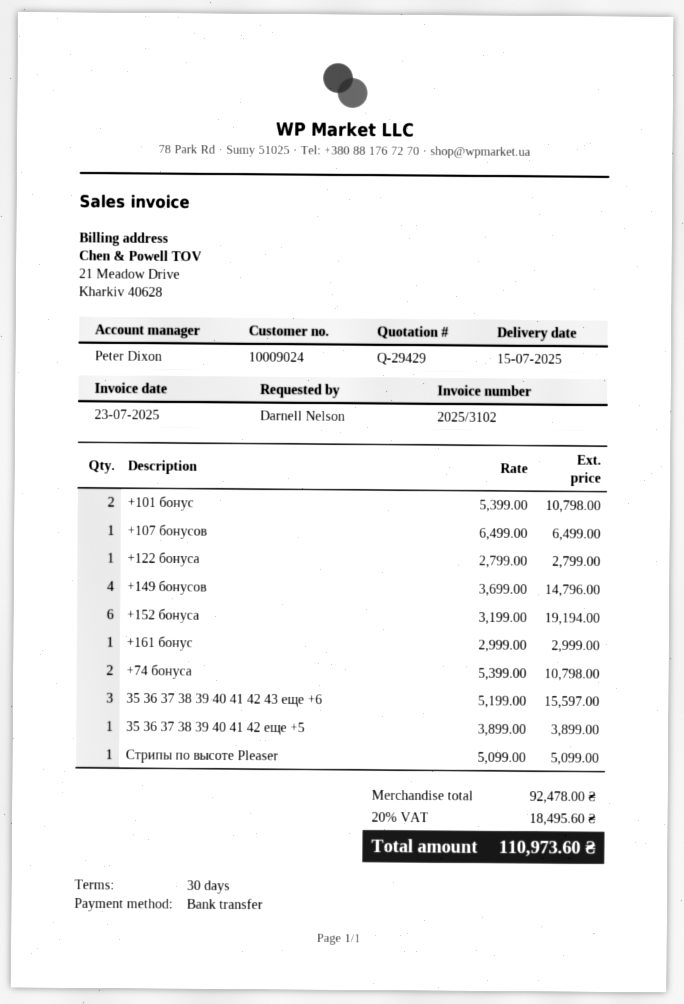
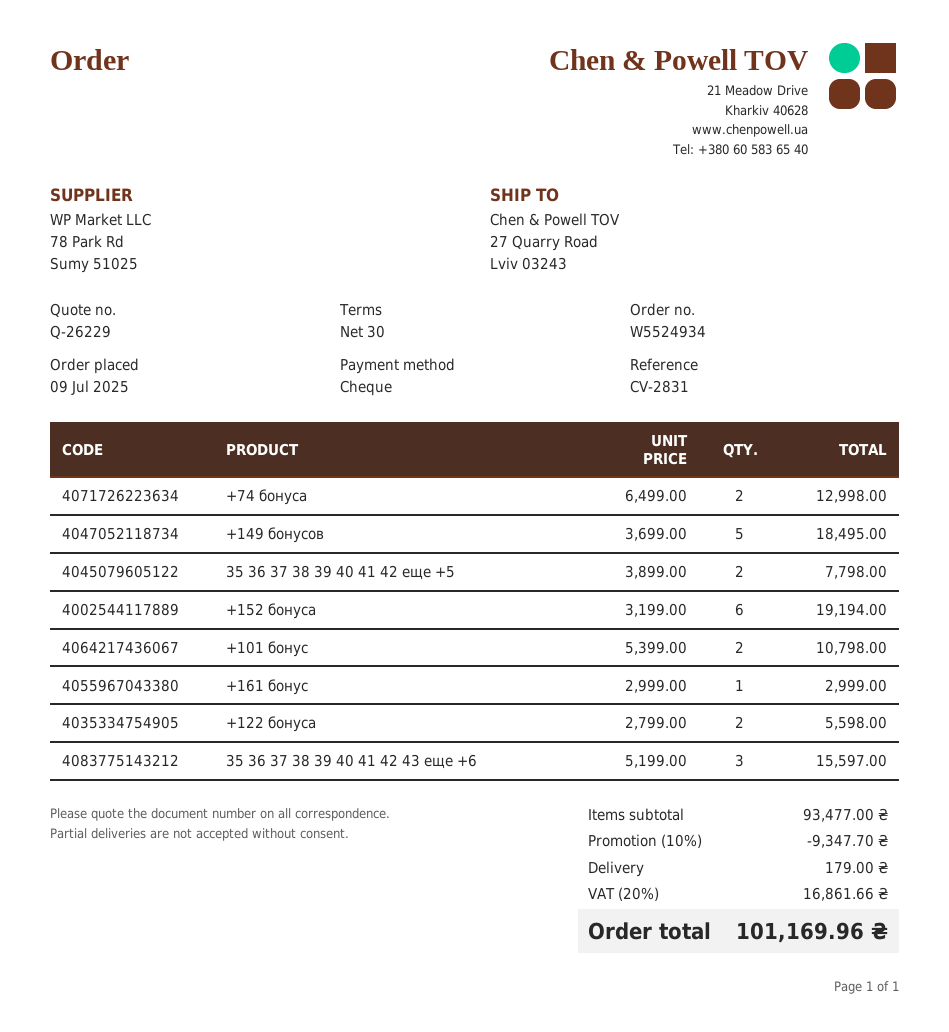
quote number: Q-29429 -> Q-26229
payment method: bank transfer -> cheque
+107 бонусов: 1 x 6499.00 = 6499.00 -> none
+122 бонуса: 1 x 2799.00 = 2799.00 -> 2 x 2799.00 = 5598.00
+149 бонусов: 4 x 3699.00 = 14796.00 -> 5 x 3699.00 = 18495.00
+74 бонуса: 2 x 5399.00 = 10798.00 -> 2 x 6499.00 = 12998.00
35 36 37 38 39 40 41 42 еще +5: 1 x 3899.00 = 3899.00 -> 2 x 3899.00 = 7798.00
Стрипы по высоте Pleaser: 1 x 5099.00 = 5099.00 -> none
subtotal: 92478.00 -> 93477.00
discount: none -> 10% = 9347.70
shipping: none -> 179.00
tax: 20% = 18495.60 -> 20% = 16861.66
total: 110973.60 -> 101169.96

